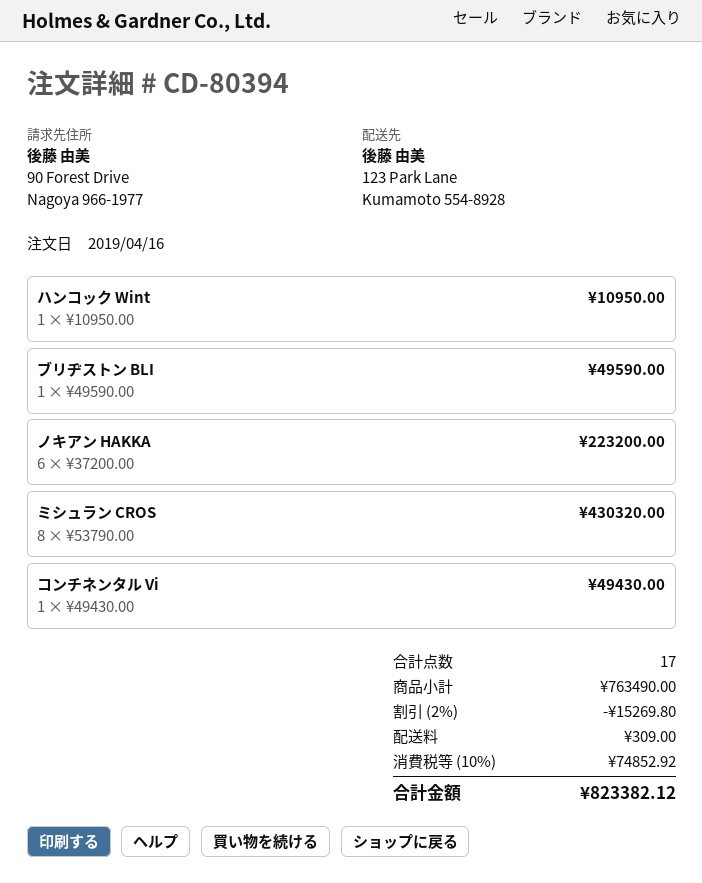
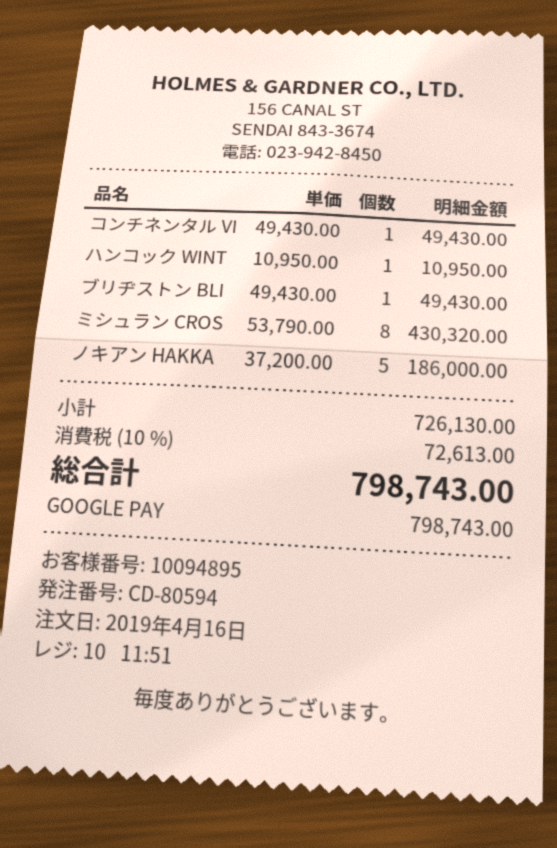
order number: CD-80394 -> CD-80594
ブリヂストン BLI: 1 x 49590.00 = 49590.00 -> 1 x 49430.00 = 49430.00
ノキアン HAKKA: 6 x 37200.00 = 223200.00 -> 5 x 37200.00 = 186000.00
subtotal: 763490.00 -> 726130.00
discount: 2% = 15269.80 -> none
shipping: 309.00 -> none
tax: 10% = 74852.92 -> 10% = 72613.00
total: 823382.12 -> 798743.00

